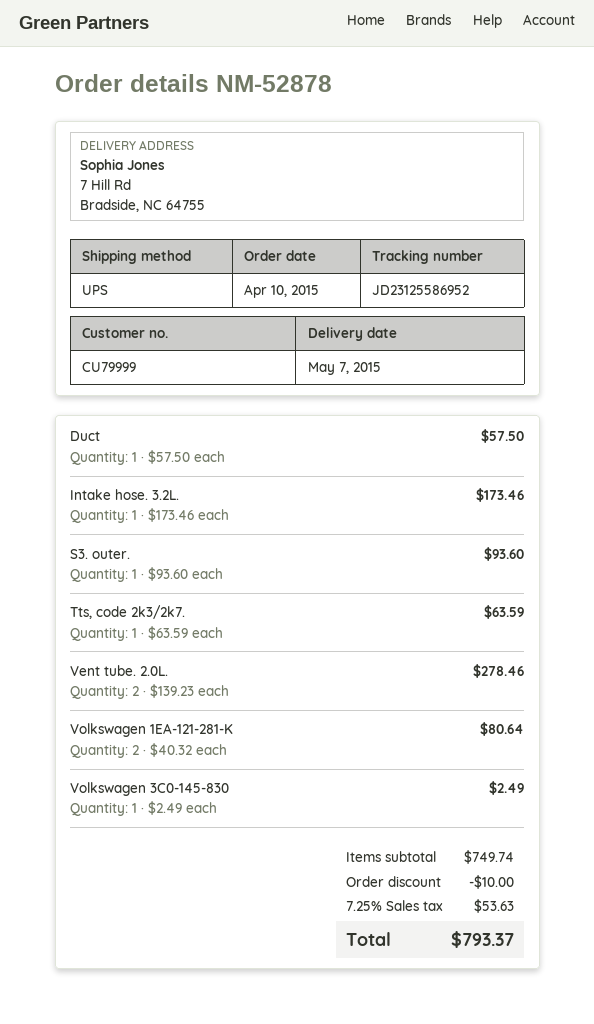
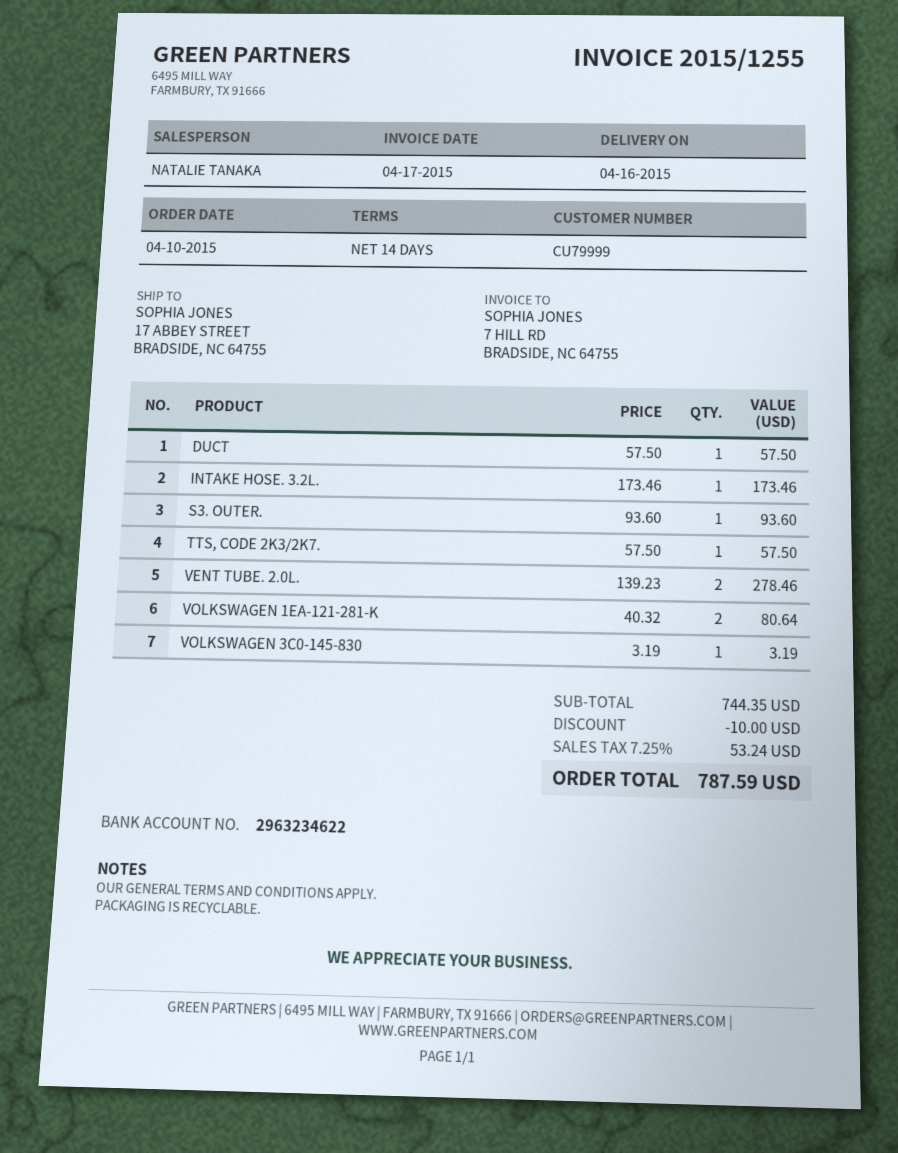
delivery date: 2015-05-07 -> 2015-04-16
ship to: 7 Hill Rd, Bradside, NC 64755 -> 17 ABBEY STREET, BRADSIDE, NC 64755
Tts, code 2k3/2k7.: 1 x 63.59 = 63.59 -> 1 x 57.50 = 57.50
Volkswagen 3C0-145-830: 1 x 2.49 = 2.49 -> 1 x 3.19 = 3.19
subtotal: 749.74 -> 744.35
tax: 7.25% = 53.63 -> 7.25% = 53.24
total: 793.37 -> 787.59

